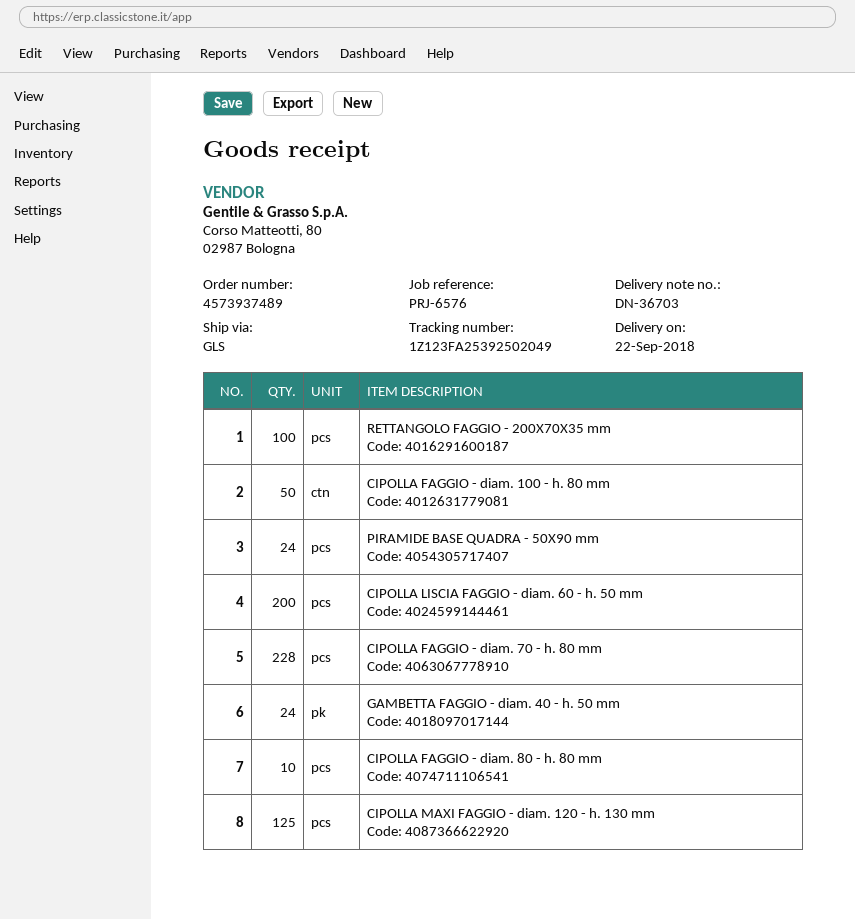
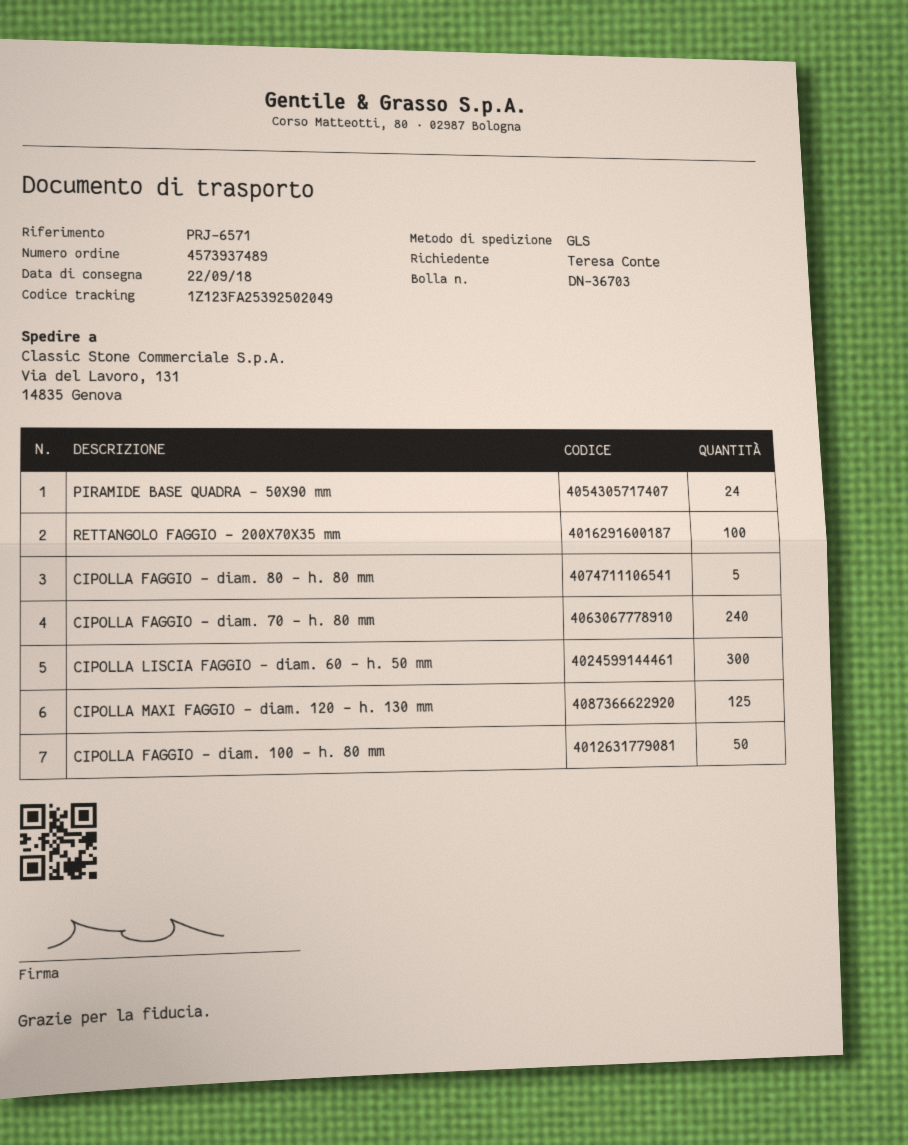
reference: PRJ-6576 -> PRJ-6571
CIPOLLA LISCIA FAGGIO - diam. 60 - h. 50 mm: 200 -> 300
CIPOLLA FAGGIO - diam. 70 - h. 80 mm: 228 -> 240
GAMBETTA FAGGIO - diam. 40 - h. 50 mm: 24 -> none
CIPOLLA FAGGIO - diam. 80 - h. 80 mm: 10 -> 5

